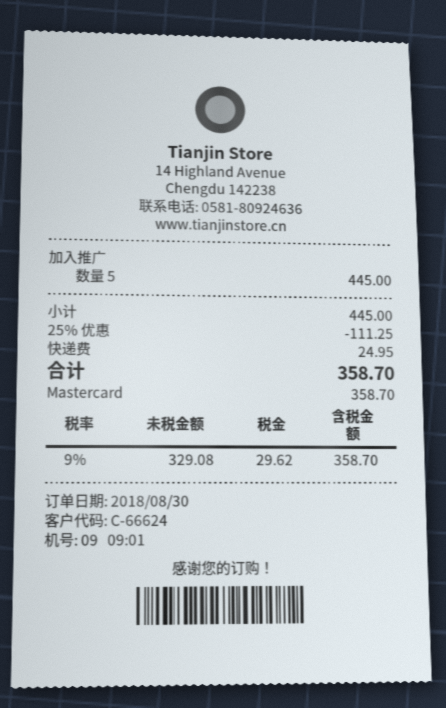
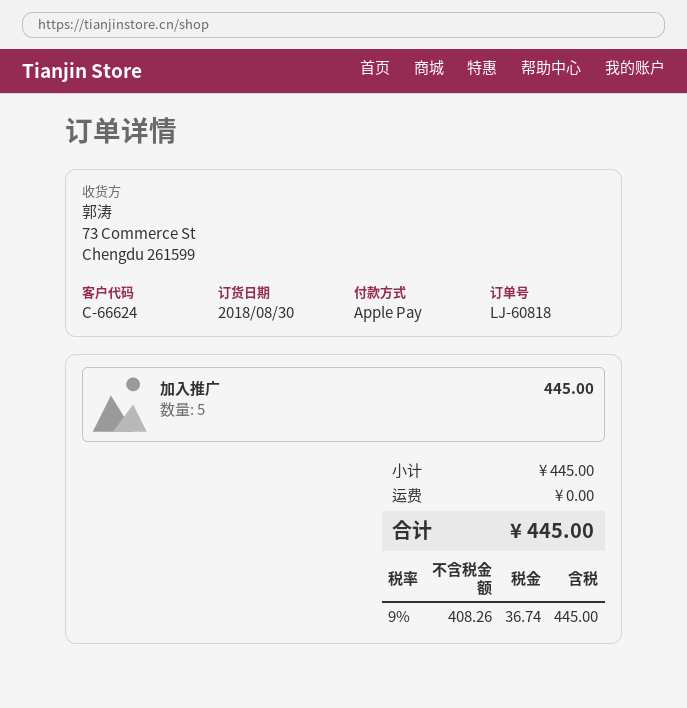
payment method: Mastercard -> Apple Pay
discount: 25% = 111.25 -> none
shipping: 24.95 -> 0.00
net: 329.08 -> 408.26
tax: 9% = 29.62 -> 9% = 36.74
total: 358.70 -> 445.00

